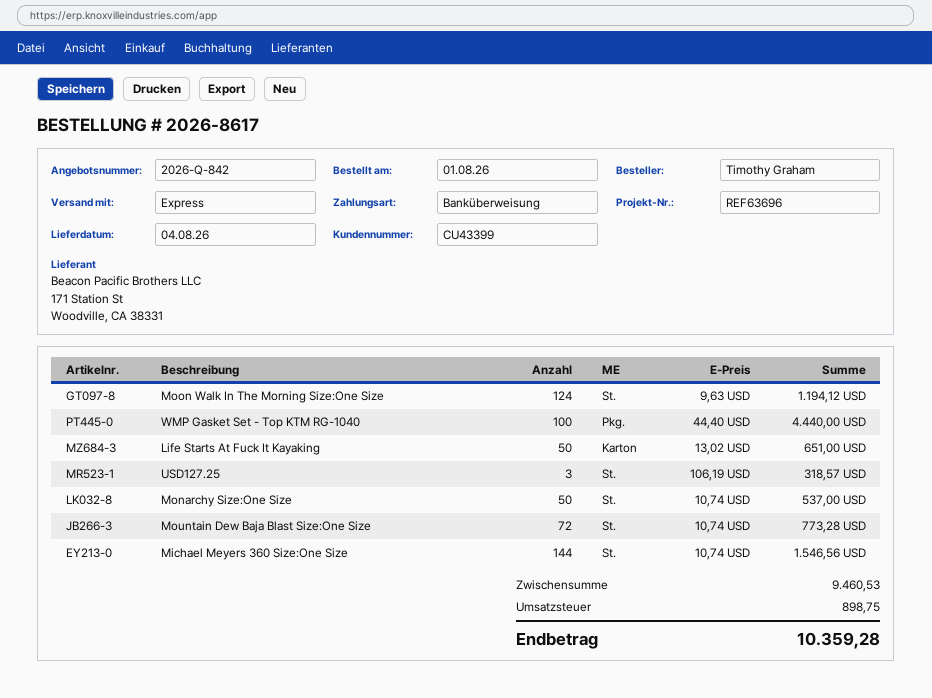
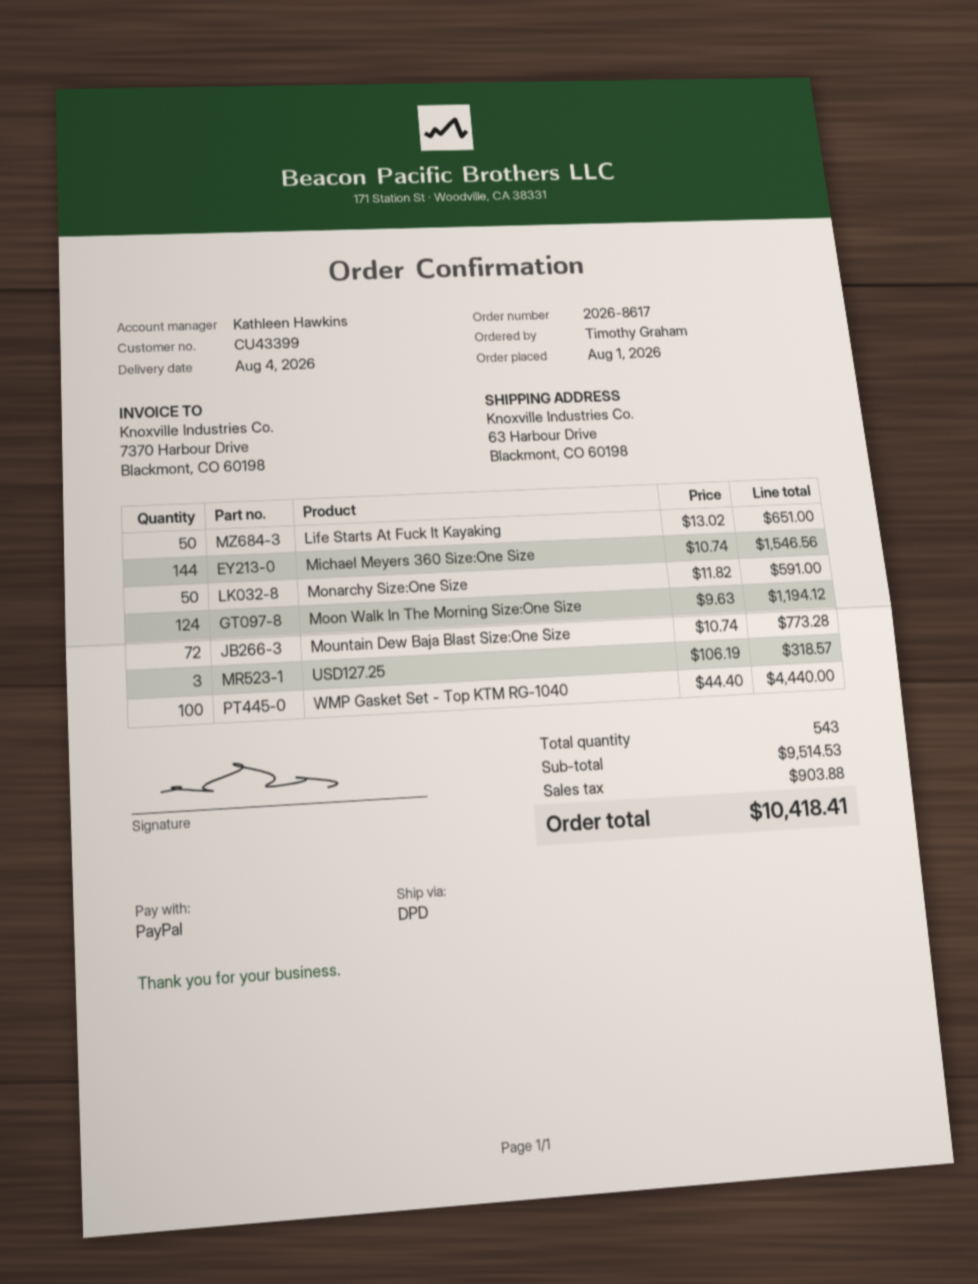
payment method: bank transfer -> PayPal
shipping method: express -> DPD
Monarchy Size:One Size: 50 x 10.74 = 537.00 -> 50 x 11.82 = 591.00
subtotal: 9460.53 -> 9514.53
tax: 898.75 -> 903.88
total: 10359.28 -> 10418.41

